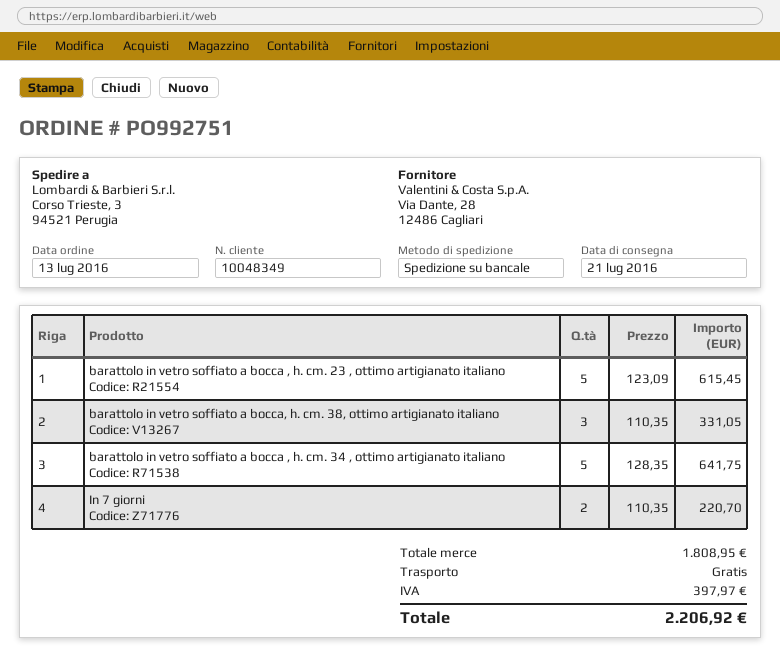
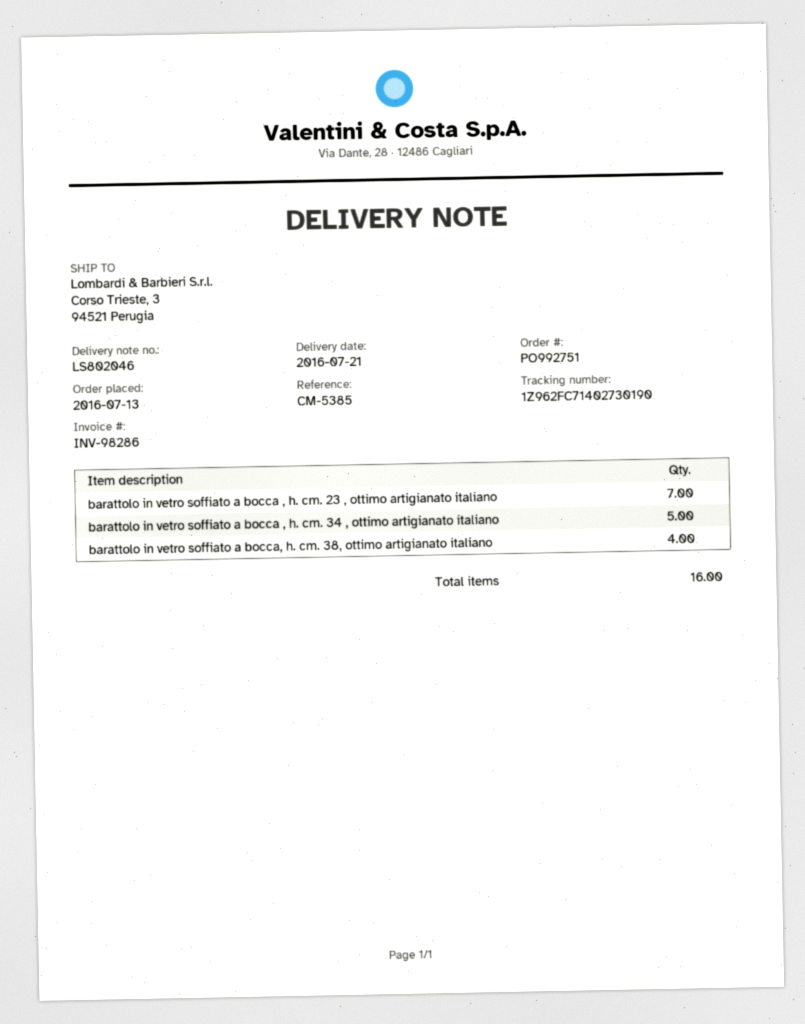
barattolo in vetro soffiato a bocca , h. cm. 23 , ottimo artigianato italiano: 5 -> 7
barattolo in vetro soffiato a bocca, h. cm. 38, ottimo artigianato italiano: 3 -> 4
In 7 giorni: 2 -> none

